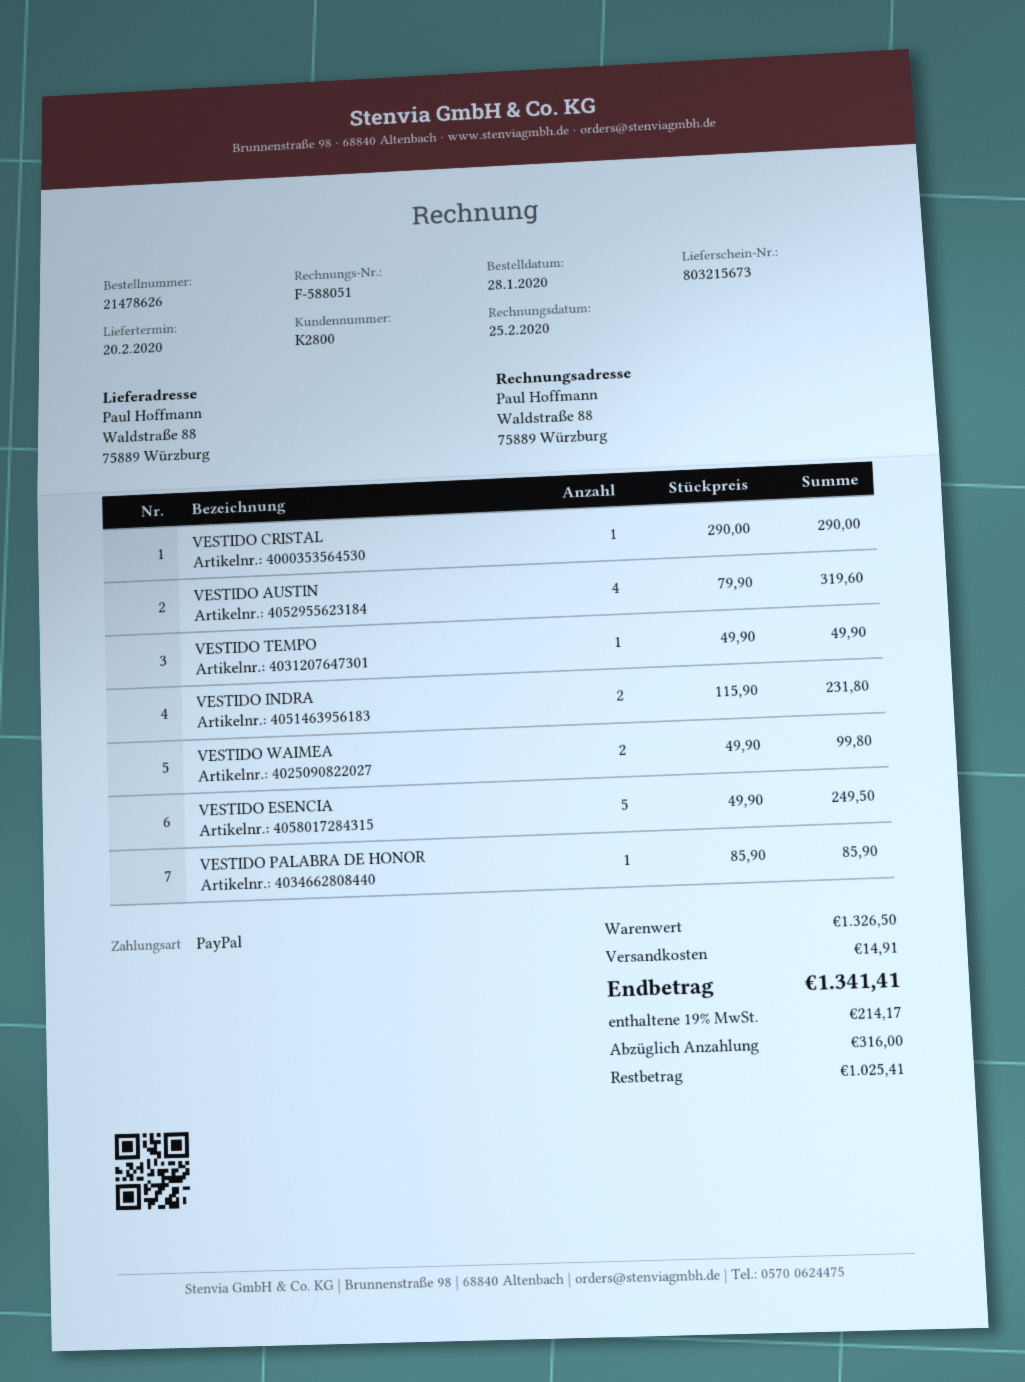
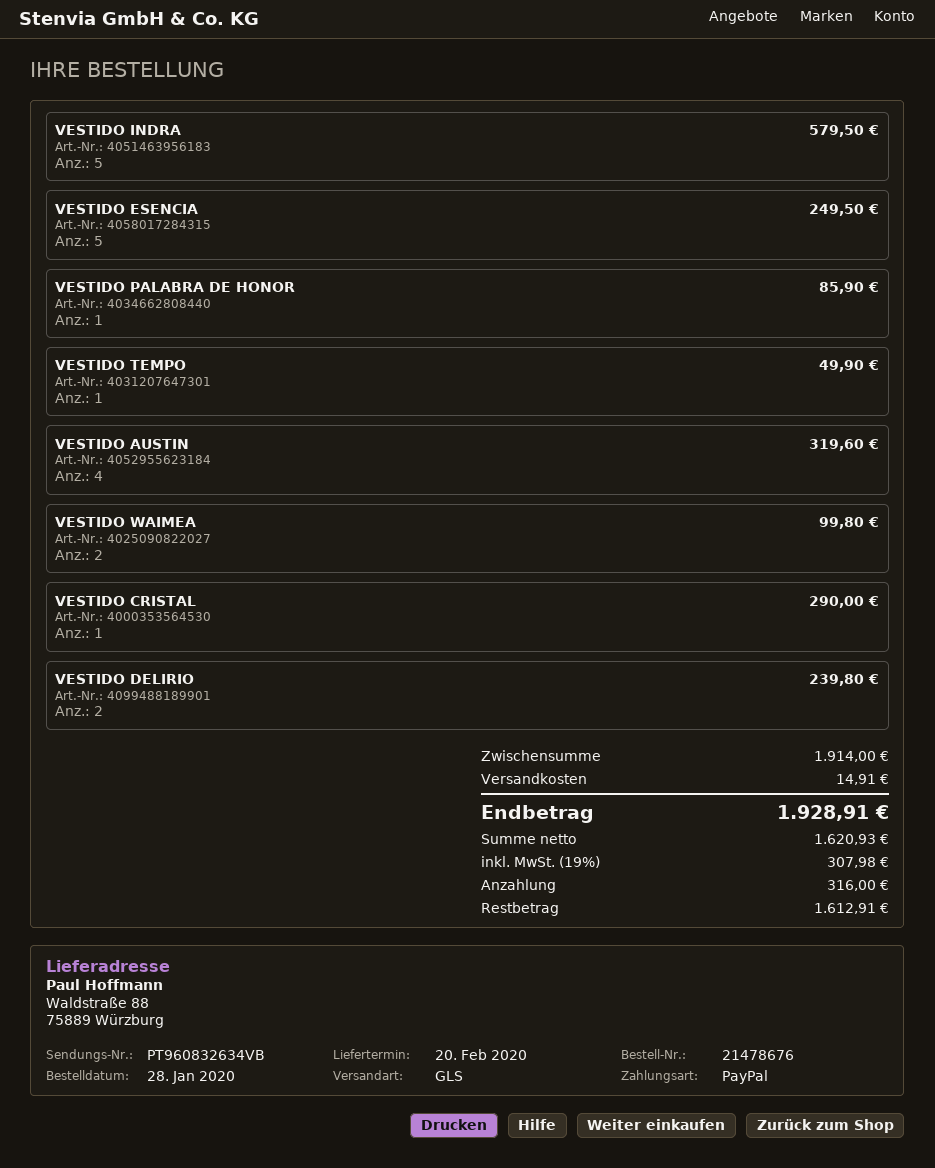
order number: 21478626 -> 21478676
VESTIDO INDRA: 2 for 231.80 -> 5 for 579.50
VESTIDO DELIRIO: none -> 2 for 239.80
subtotal: 1326.50 -> 1914.00
tax: 19% = 214.17 -> 19% = 307.98
total: 1341.41 -> 1928.91
balance: 1025.41 -> 1612.91

